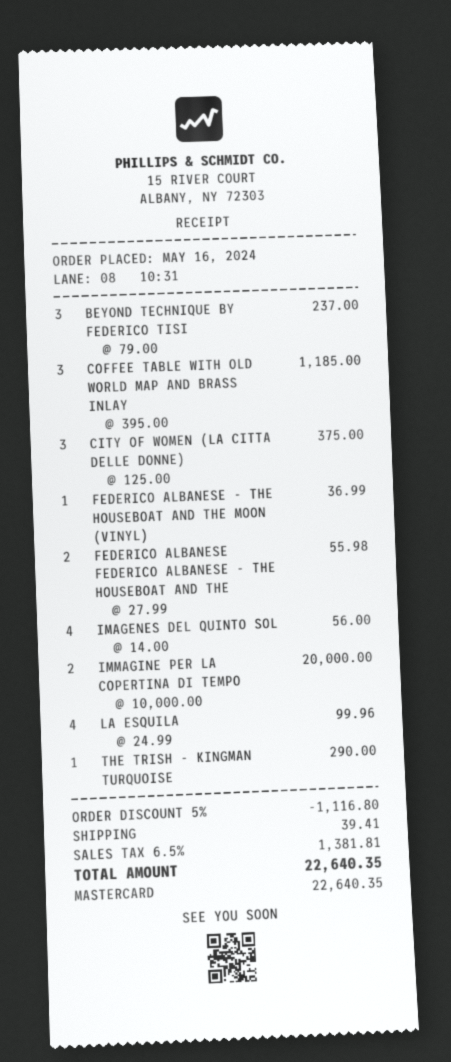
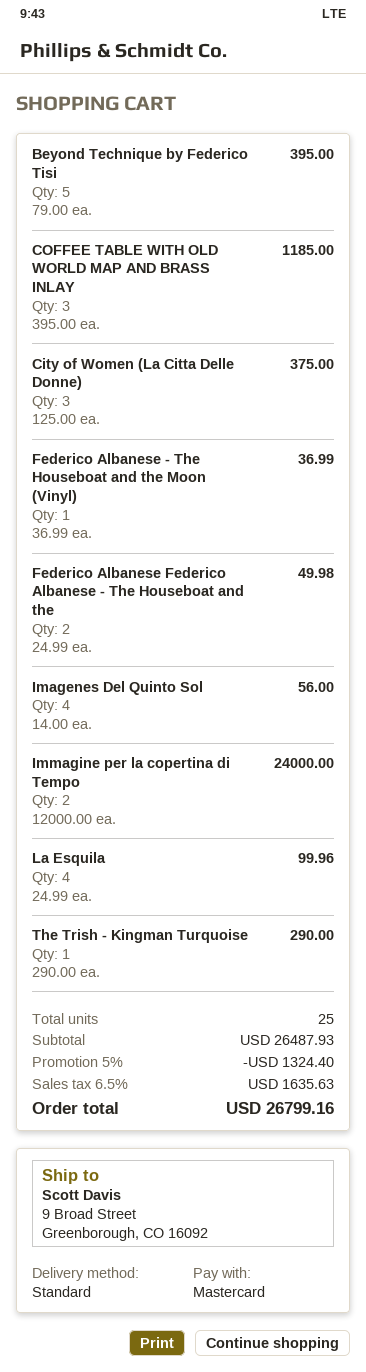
BEYOND TECHNIQUE BY FEDERICO TISI: 3 x 79.00 = 237.00 -> 5 x 79.00 = 395.00
FEDERICO ALBANESE FEDERICO ALBANESE - THE HOUSEBOAT AND THE: 2 x 27.99 = 55.98 -> 2 x 24.99 = 49.98
IMMAGINE PER LA COPERTINA DI TEMPO: 2 x 10000.00 = 20000.00 -> 2 x 12000.00 = 24000.00
discount: 5% = 1116.80 -> 5% = 1324.40
shipping: 39.41 -> none
tax: 6.5% = 1381.81 -> 6.5% = 1635.63
total: 22640.35 -> 26799.16

